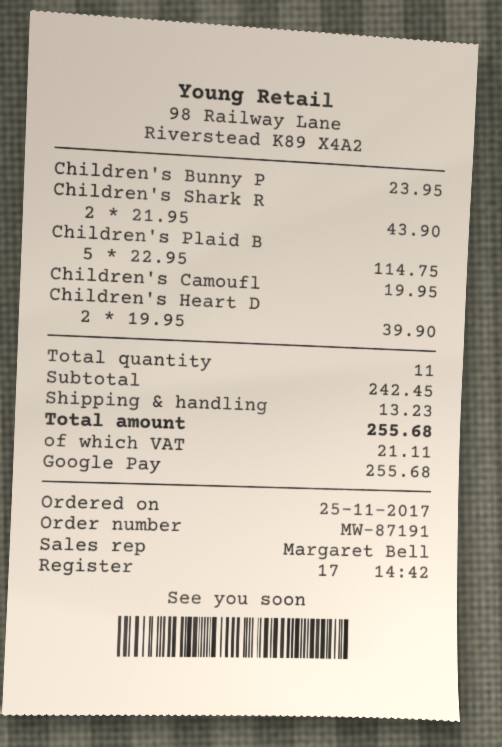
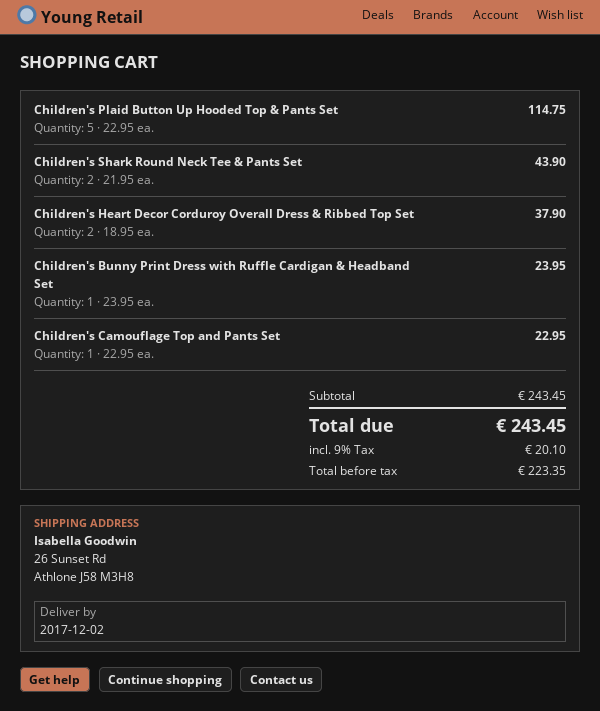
Children's Camoufl: 1 x 19.95 = 19.95 -> 1 x 22.95 = 22.95
Children's Heart D: 2 x 19.95 = 39.90 -> 2 x 18.95 = 37.90
subtotal: 242.45 -> 243.45
shipping: 13.23 -> none
tax: 21.11 -> 20.10
total: 255.68 -> 243.45

